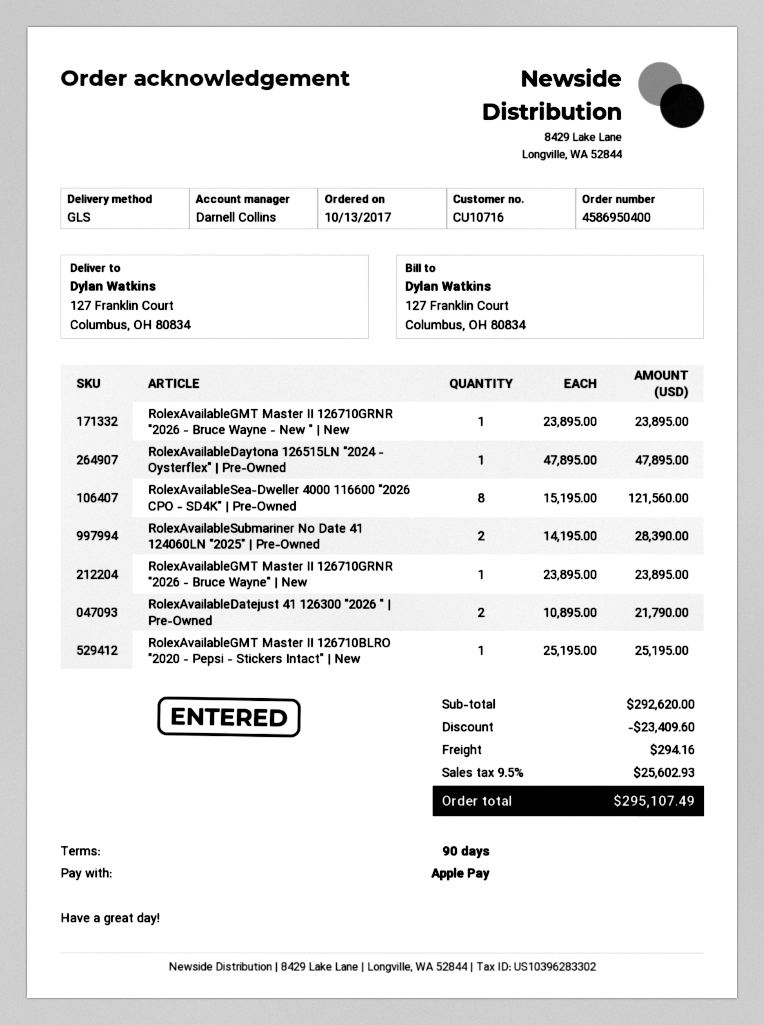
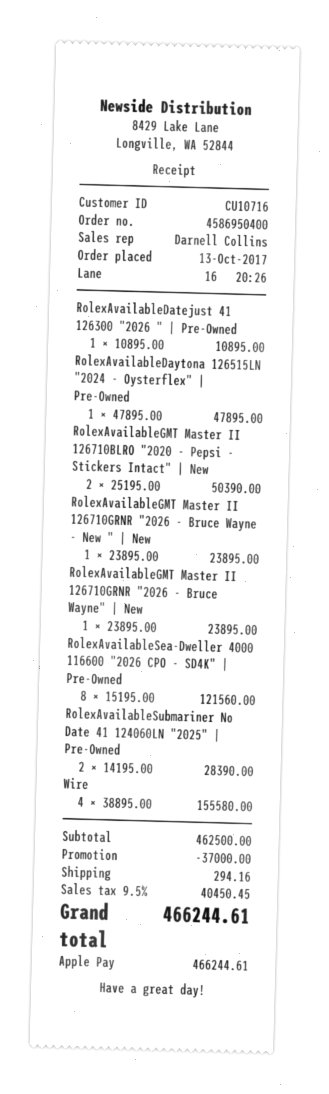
RolexAvailableDatejust 41 126300 "2026 " | Pre-Owned: 2 x 10895.00 = 21790.00 -> 1 x 10895.00 = 10895.00
RolexAvailableGMT Master II 126710BLRO "2020 - Pepsi - Stickers Intact" | New: 1 x 25195.00 = 25195.00 -> 2 x 25195.00 = 50390.00
Wire: none -> 4 x 38895.00 = 155580.00
subtotal: 292620.00 -> 462500.00
discount: 23409.60 -> 37000.00
tax: 9.5% = 25602.93 -> 9.5% = 40450.45
total: 295107.49 -> 466244.61

